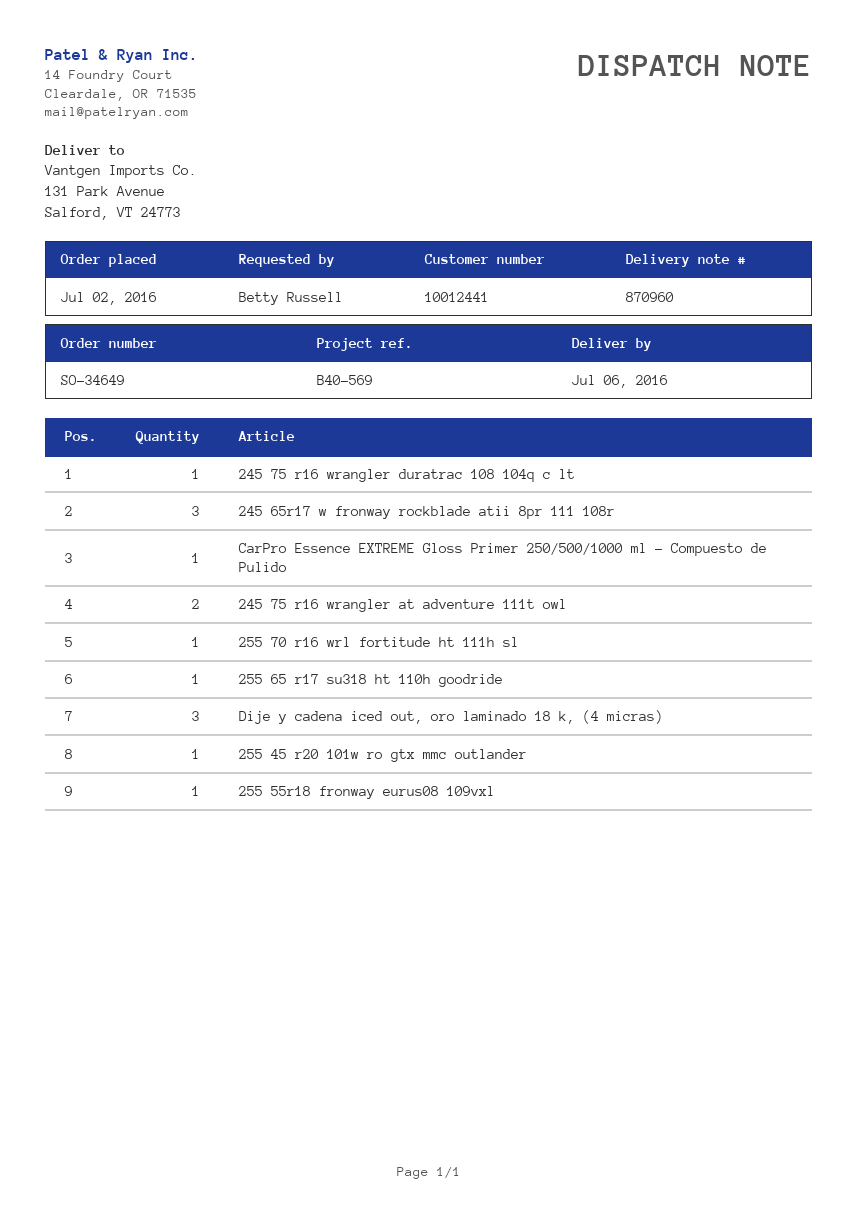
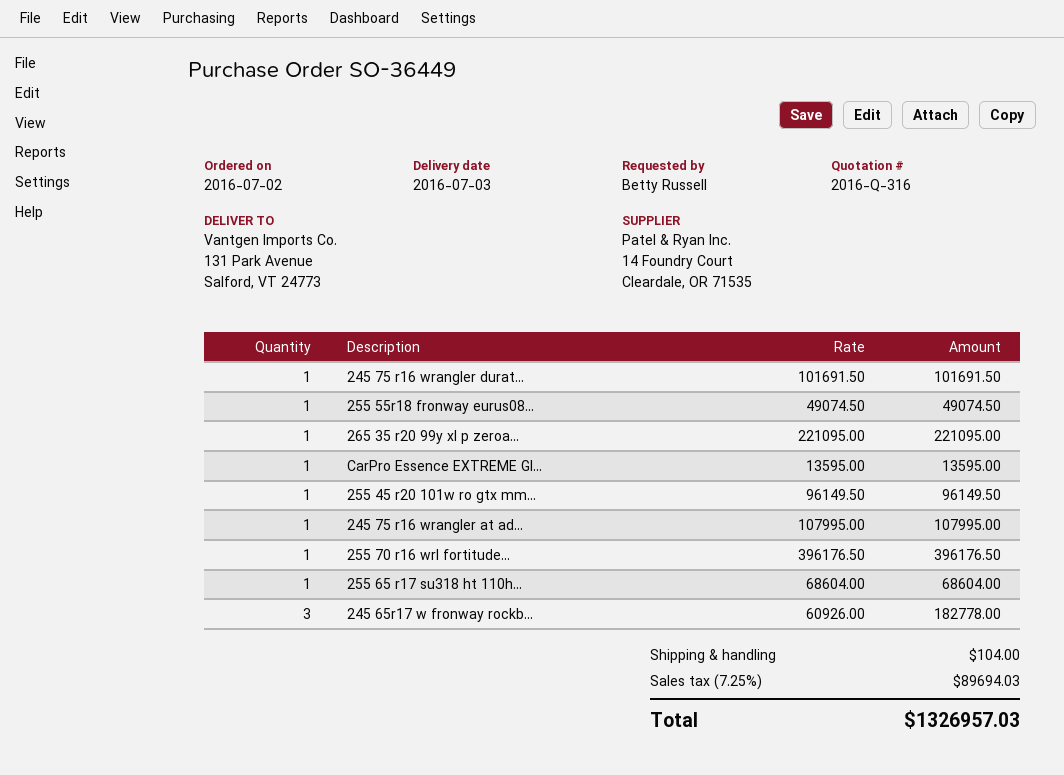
order number: SO-34649 -> SO-36449
delivery date: 2016-07-06 -> 2016-07-03
245 75 r16 wrangler at adventure 111t owl: 2 -> 1
Dije y cadena iced out, oro laminado 18 k, (4 micras): 3 -> none
265 35 r20 99y xl p zeroa...: none -> 1

